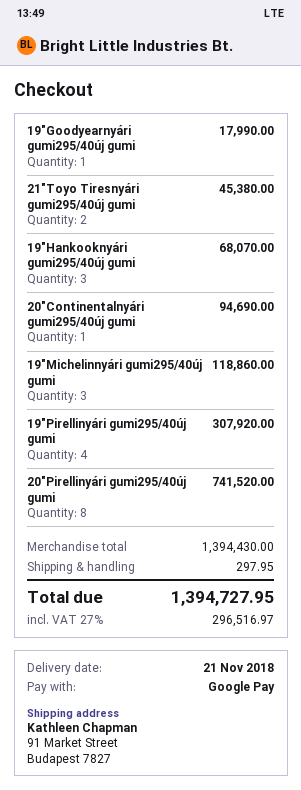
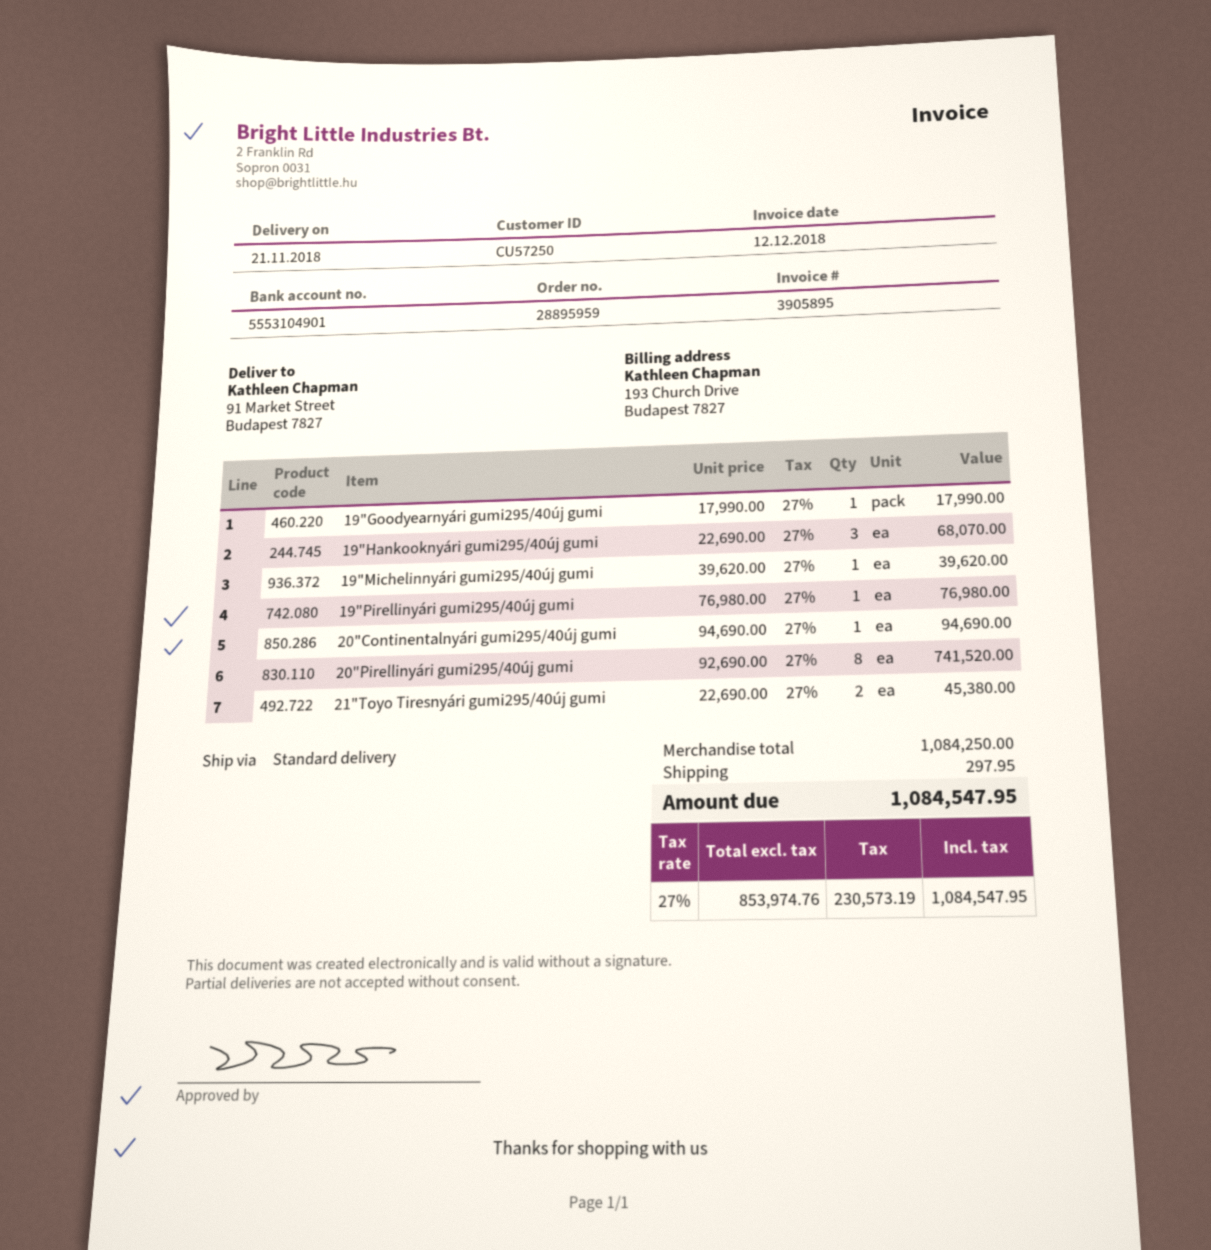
19"Michelinnyári gumi295/40új gumi: 3 for 118860.00 -> 1 for 39620.00
19"Pirellinyári gumi295/40új gumi: 4 for 307920.00 -> 1 for 76980.00
subtotal: 1394430.00 -> 1084250.00
tax: 27% = 296516.97 -> 27% = 230573.19
total: 1394727.95 -> 1084547.95

